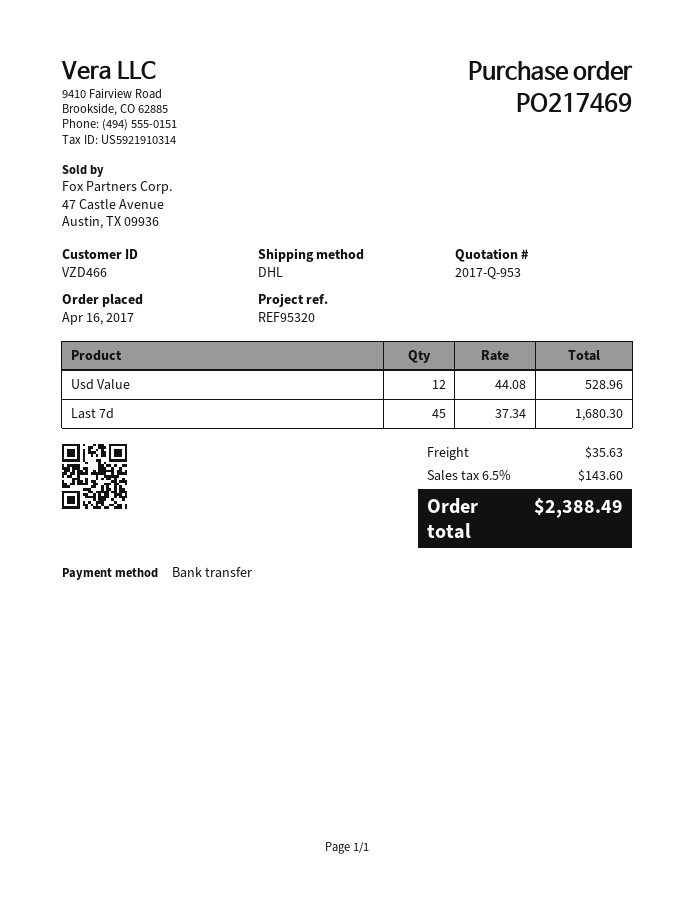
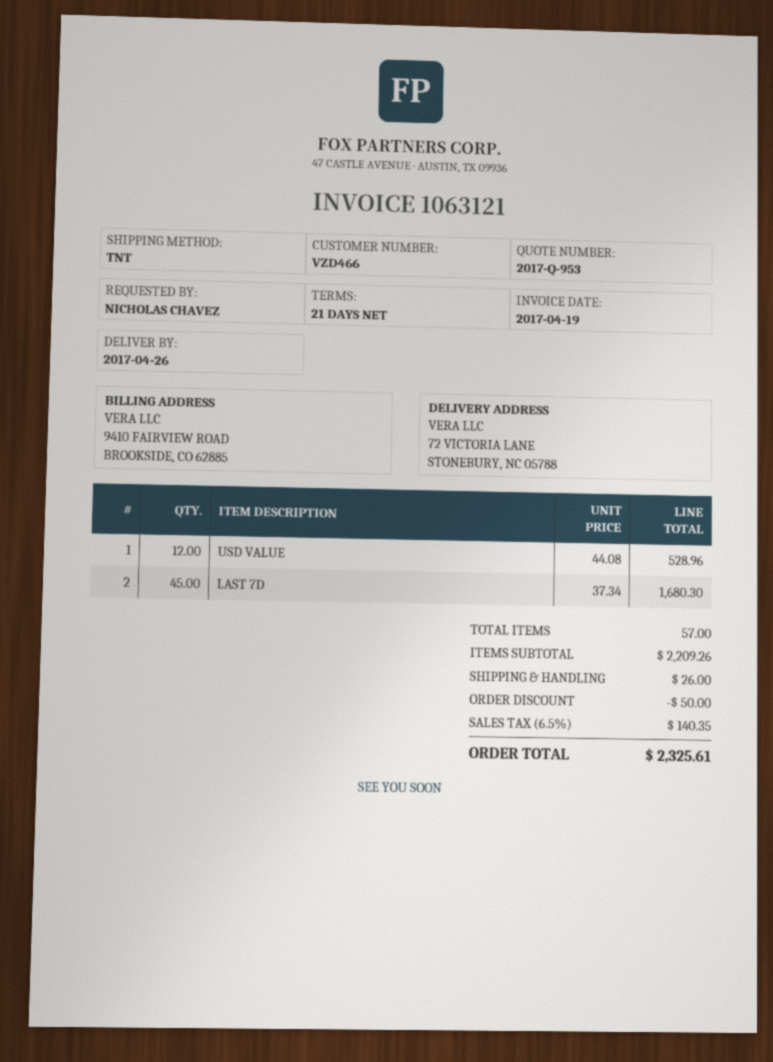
shipping method: DHL -> TNT
discount: none -> 50.00
shipping: 35.63 -> 26.00
tax: 6.5% = 143.60 -> 6.5% = 140.35
total: 2388.49 -> 2325.61

